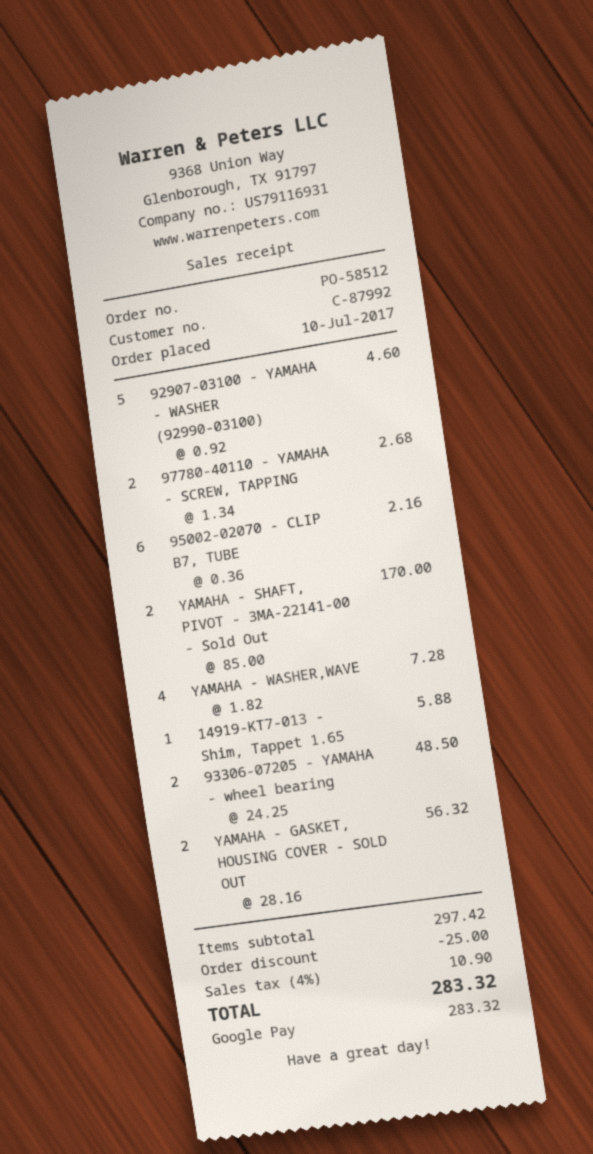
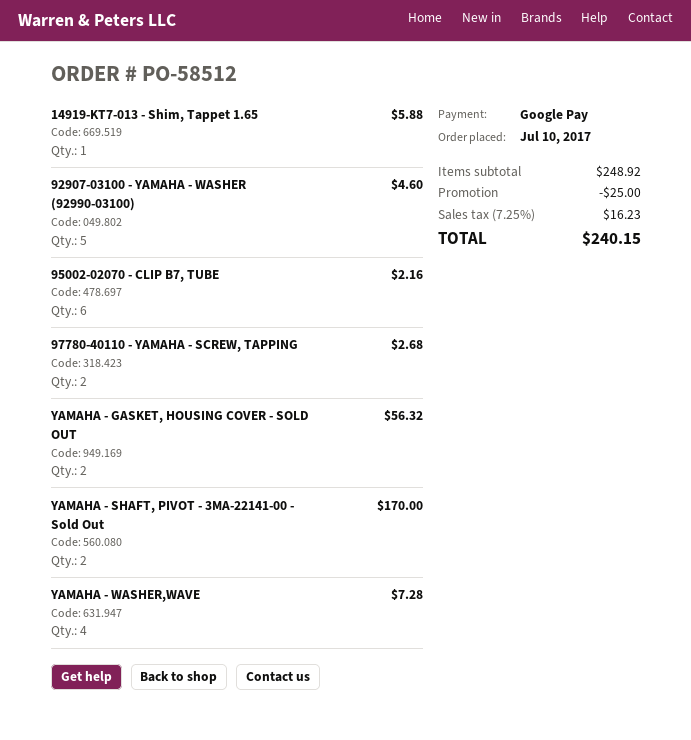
93306-07205 - YAMAHA - wheel bearing: 2 for 48.50 -> none
subtotal: 297.42 -> 248.92
tax: 4% = 10.90 -> 7.25% = 16.23
total: 283.32 -> 240.15

